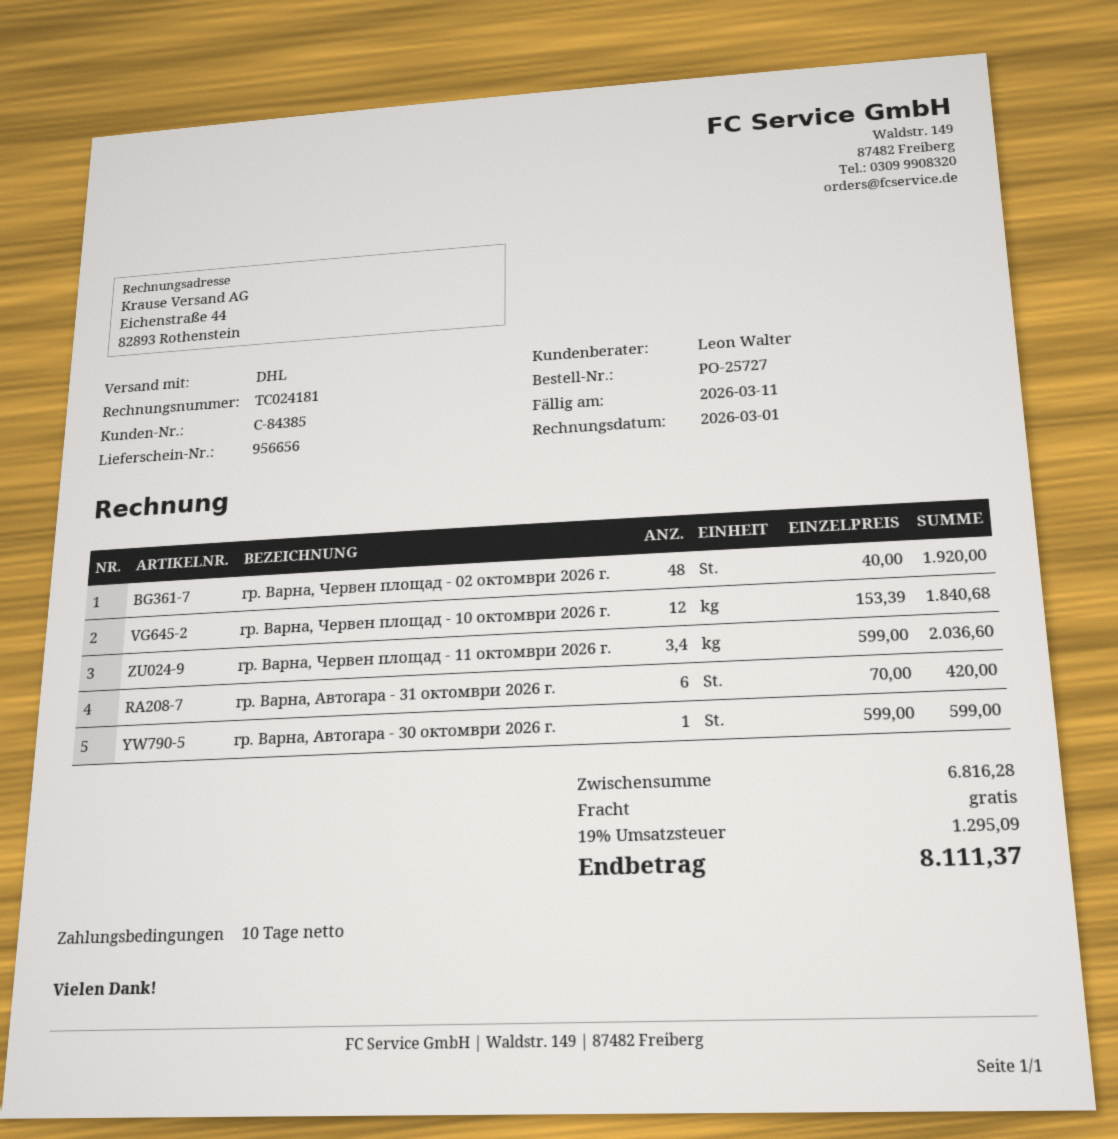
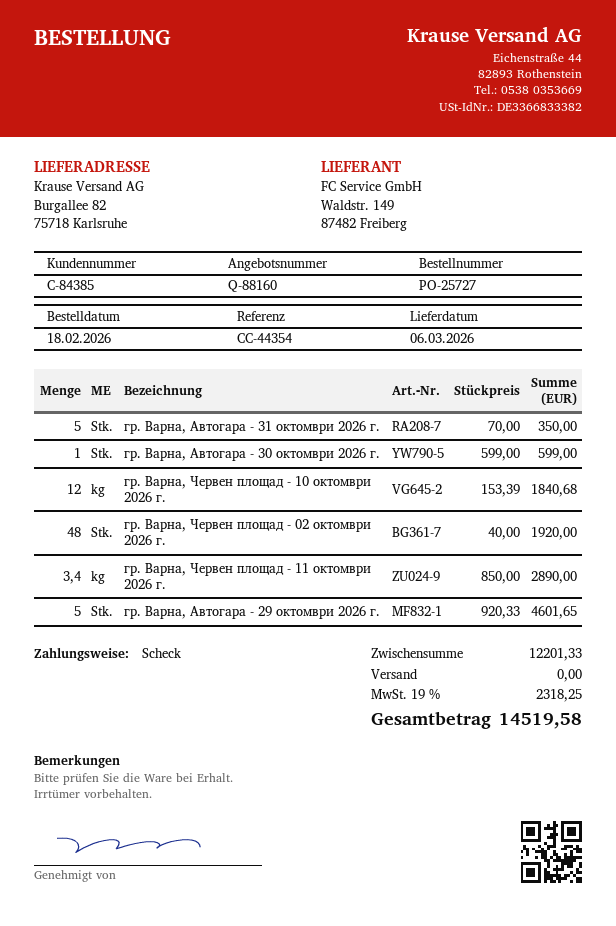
гр. Варна, Червен площад - 11 октомври 2026 г.: 3.4 x 599.00 = 2036.60 -> 3.4 x 850.00 = 2890.00
гр. Варна, Автогара - 31 октомври 2026 г.: 6 x 70.00 = 420.00 -> 5 x 70.00 = 350.00
гр. Варна, Автогара - 29 октомври 2026 г.: none -> 5 x 920.33 = 4601.65
subtotal: 6816.28 -> 12201.33
tax: 19% = 1295.09 -> 19% = 2318.25
total: 8111.37 -> 14519.58

